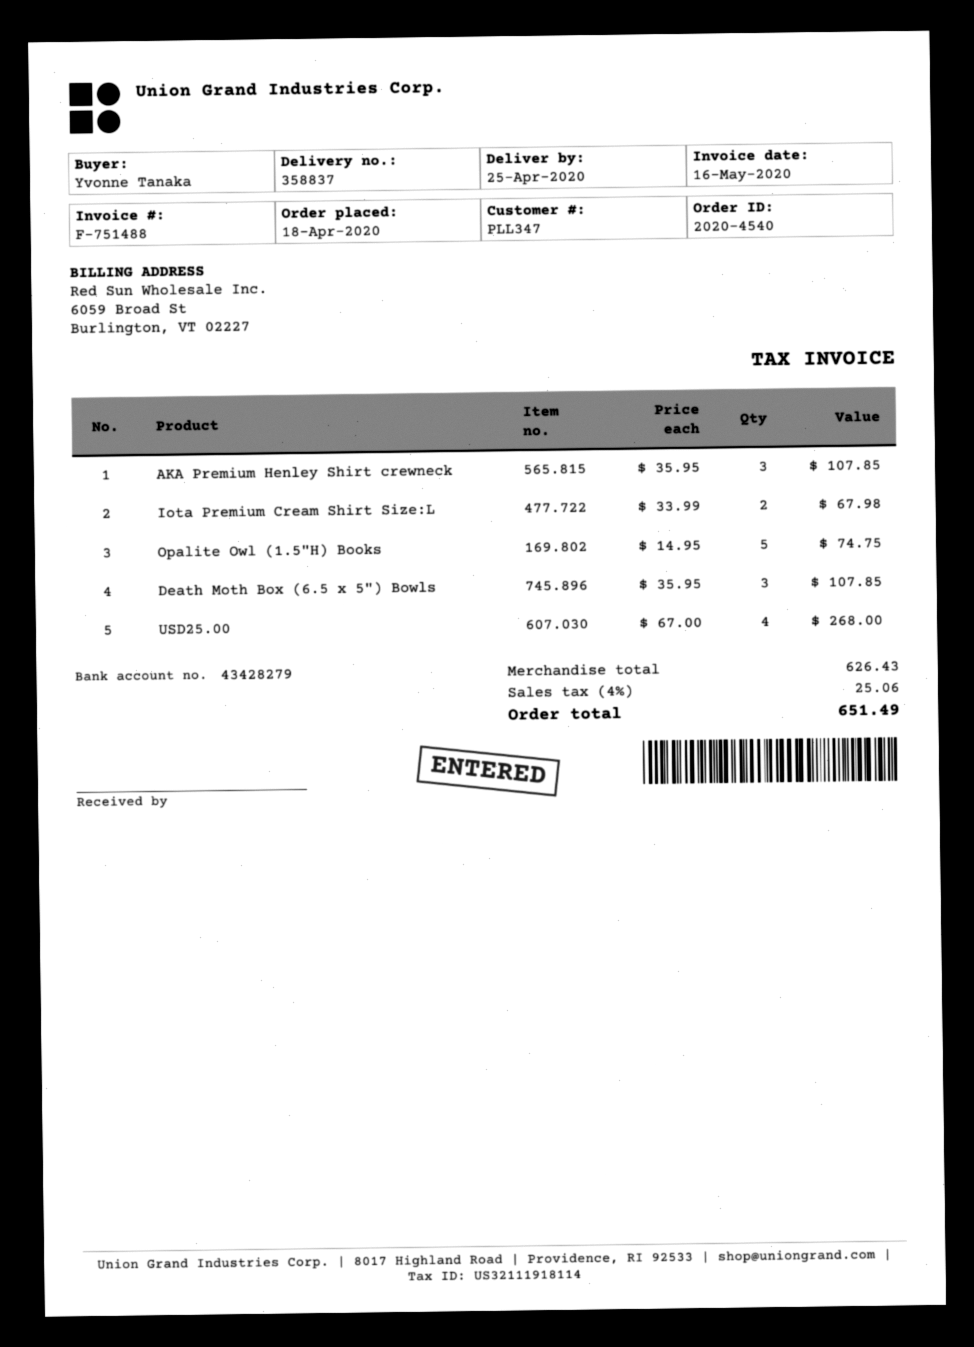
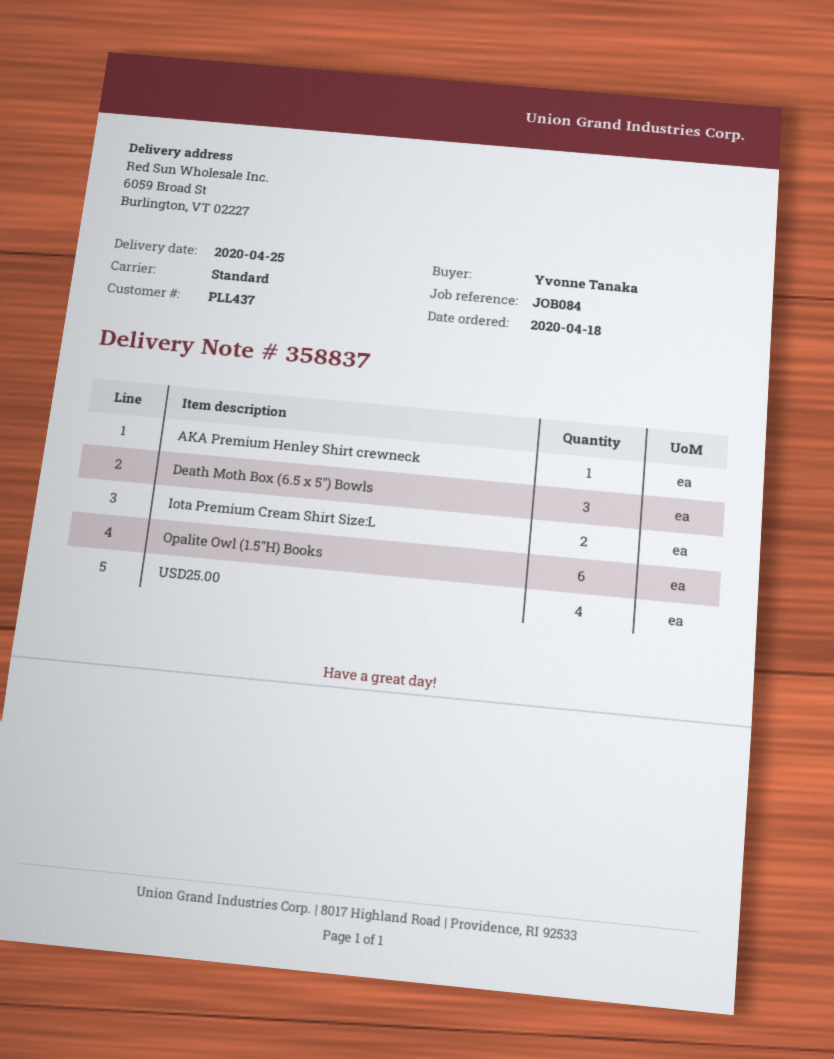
customer number: PLL347 -> PLL437
AKA Premium Henley Shirt crewneck: 3 -> 1
Opalite Owl (1.5"H) Books: 5 -> 6

